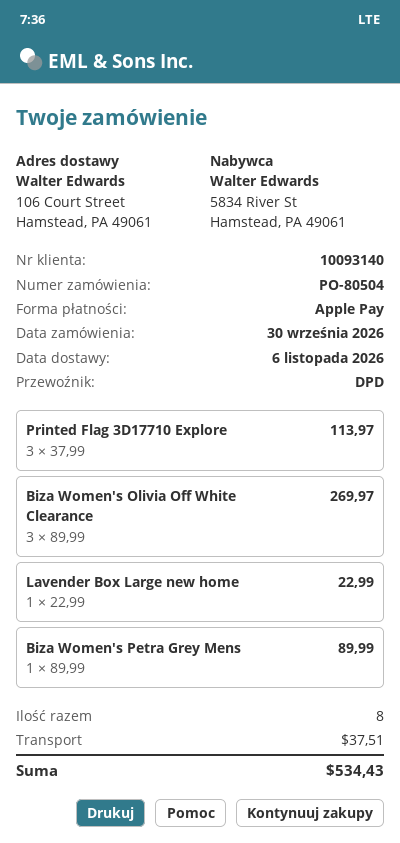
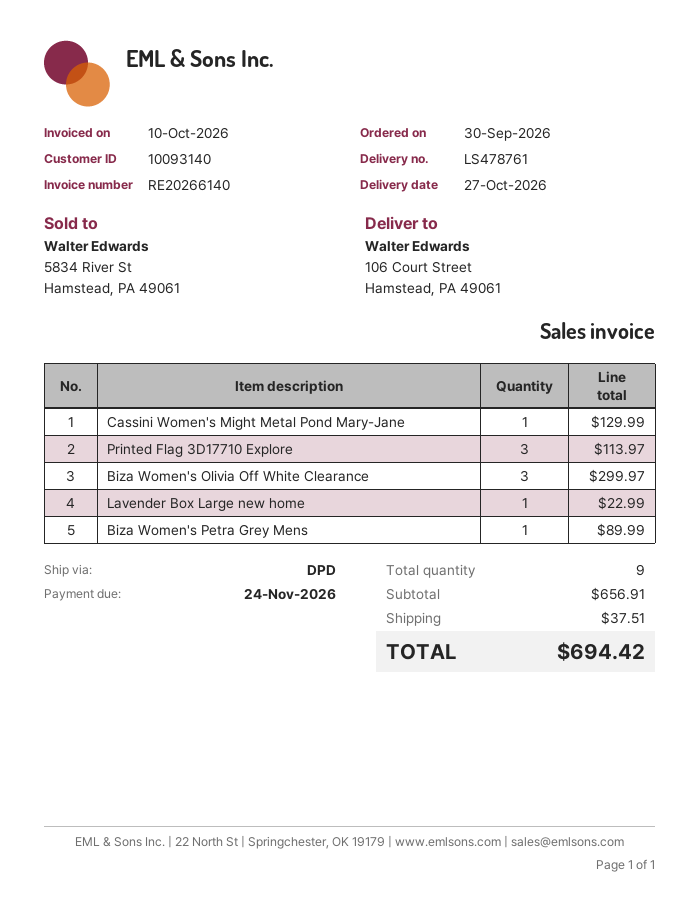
delivery date: 2026-11-06 -> 2026-10-27
Biza Women's Olivia Off White Clearance: 3 for 269.97 -> 3 for 299.97
Cassini Women's Might Metal Pond Mary-Jane: none -> 1 for 129.99
total quantity: 8 -> 9
total: 534.43 -> 694.42

